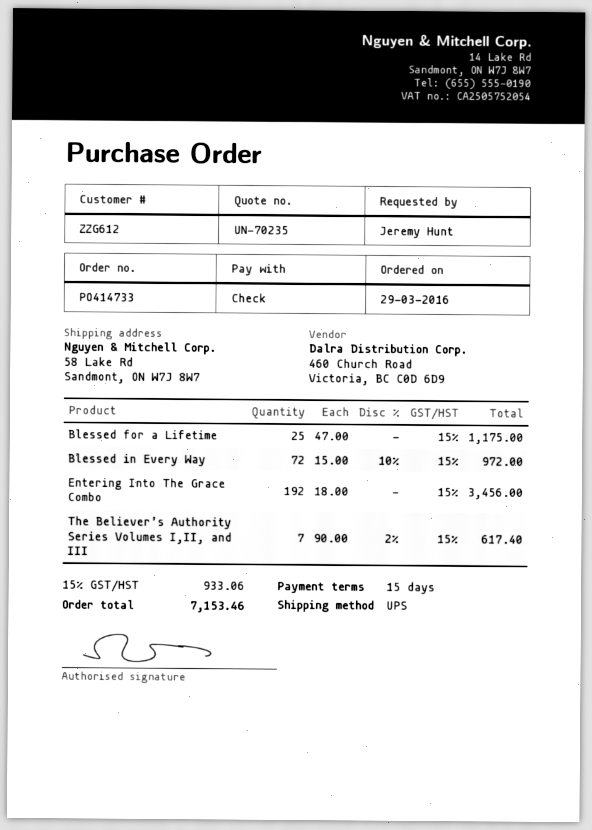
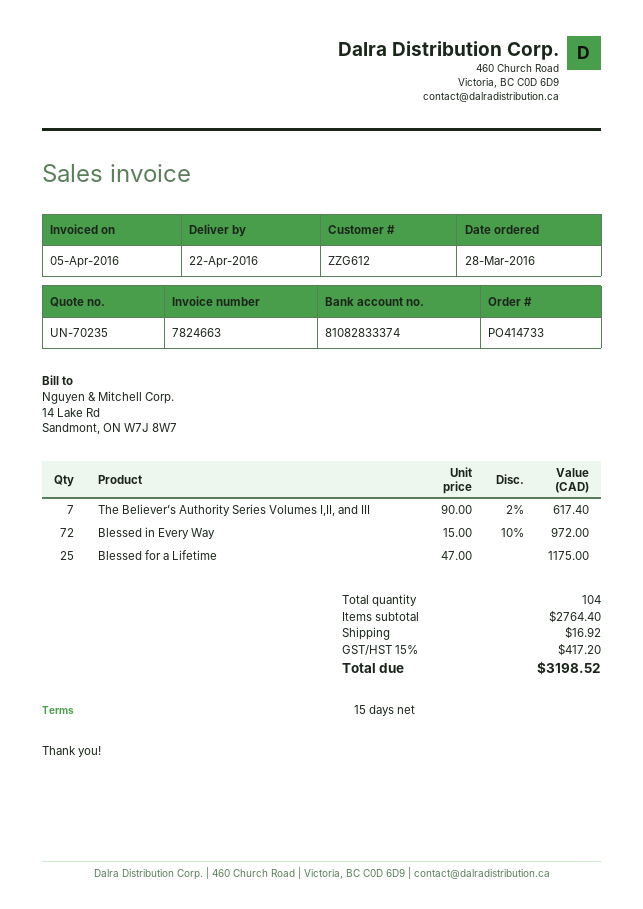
order date: 2016-03-29 -> 2016-03-28
Entering Into The Grace Combo: 192 x 18.00 = 3456.00 -> none
shipping: none -> 16.92
tax: 15% = 933.06 -> 15% = 417.20
total: 7153.46 -> 3198.52

